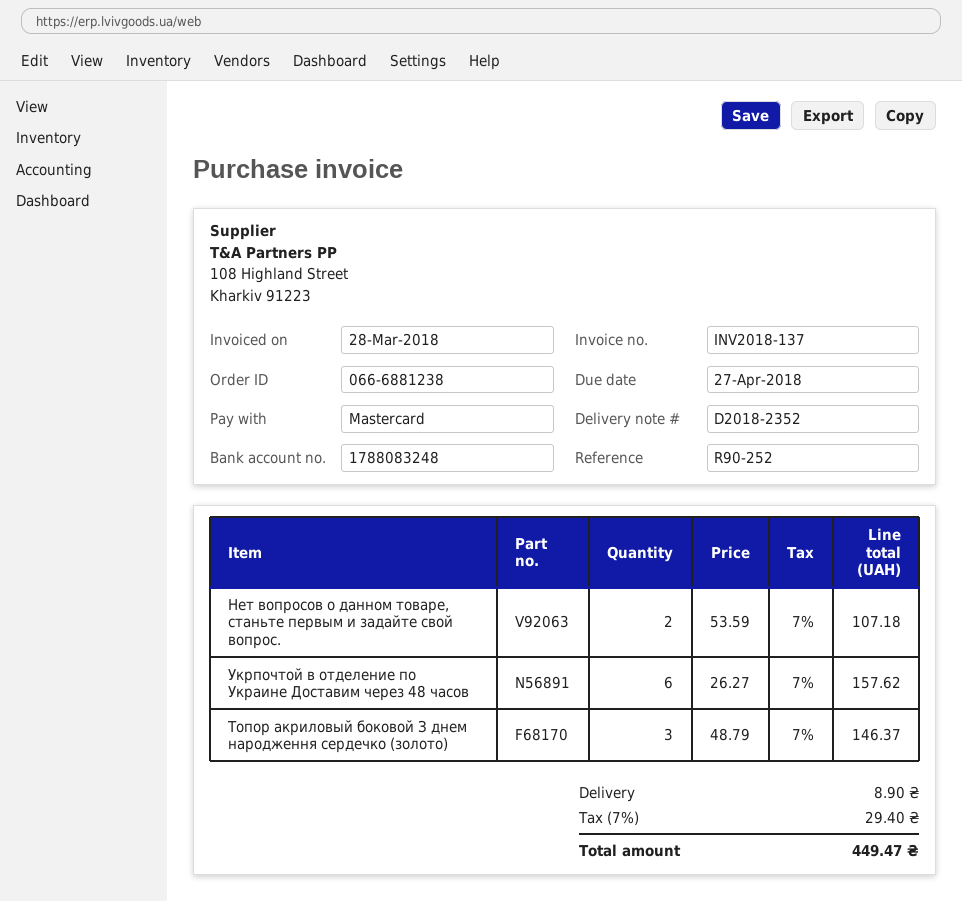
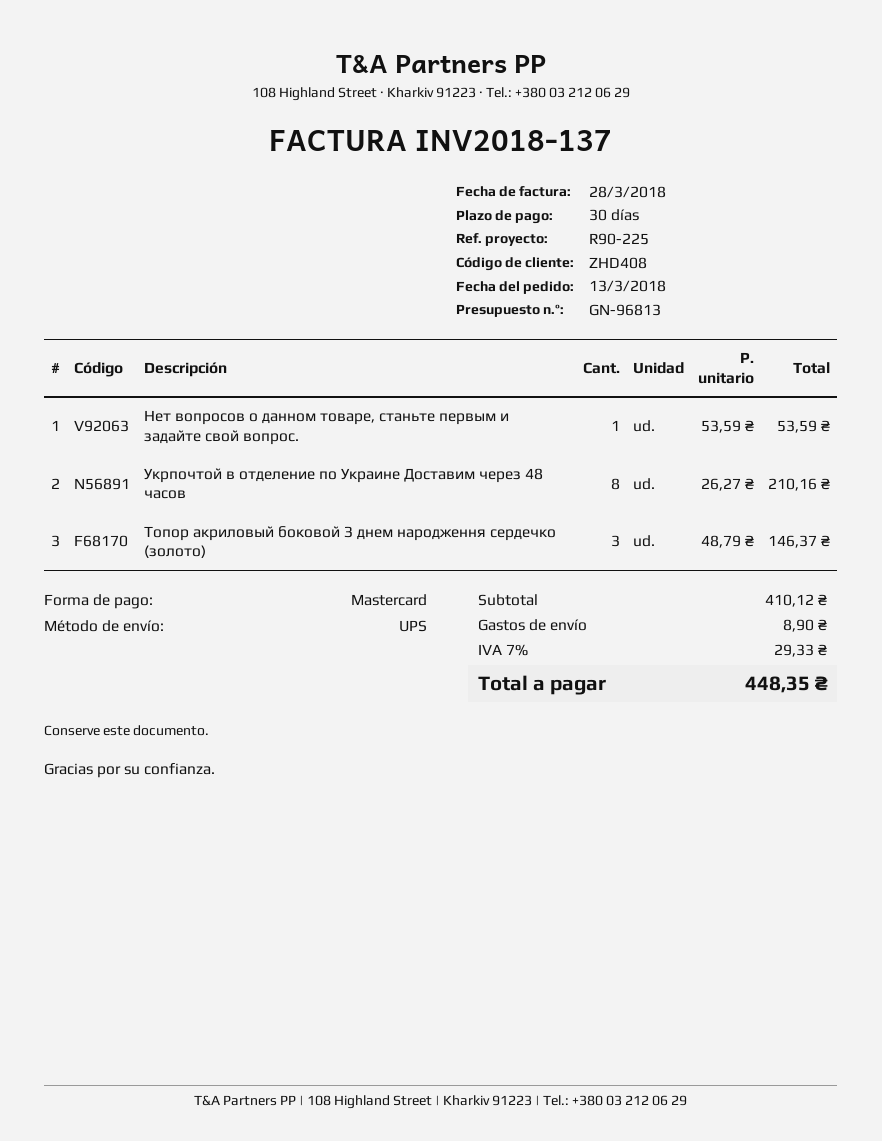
reference: R90-252 -> R90-225
Нет вопросов о данном товаре, станьте первым и задайте свой вопрос.: 2 x 53.59 = 107.18 -> 1 x 53.59 = 53.59
Укрпочтой в отделение по Украине Доставим через 48 часов: 6 x 26.27 = 157.62 -> 8 x 26.27 = 210.16
tax: 7% = 29.40 -> 7% = 29.33
total: 449.47 -> 448.35

